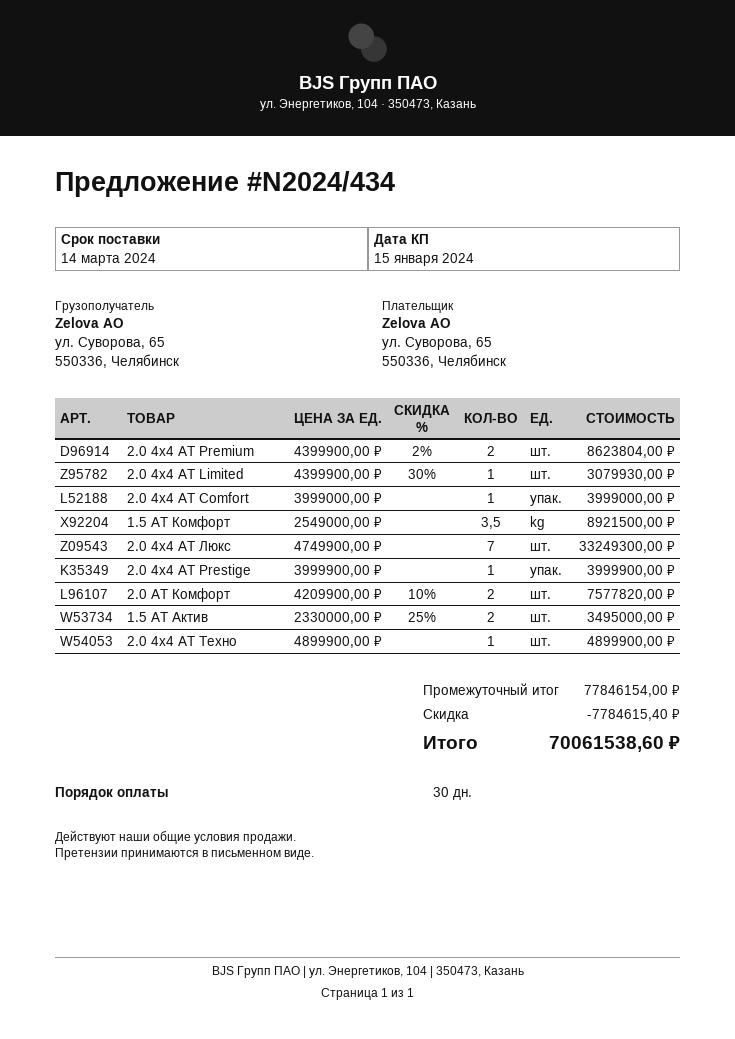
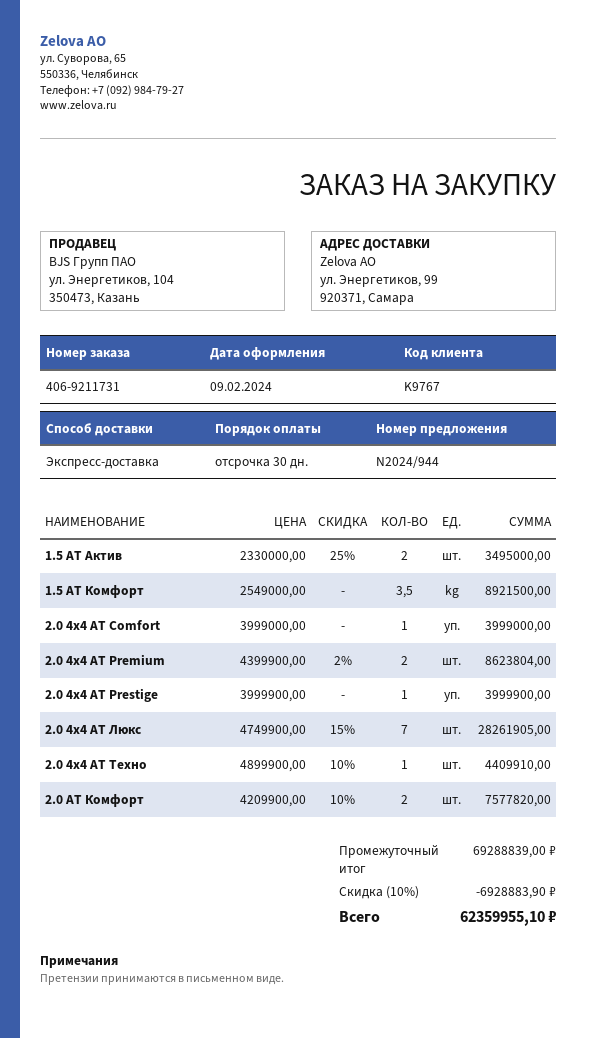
quote number: N2024/434 -> N2024/944
ship to: ул. Суворова, 65, 550336, Челябинск -> ул. Энергетиков, 99, 920371, Самара
2.0 4x4 AT Limited: 1 x 4399900.00 - 30% = 3079930.00 -> none
2.0 4x4 AT Люкс: 7 x 4749900.00 = 33249300.00 -> 7 x 4749900.00 - 15% = 28261905.00
2.0 4x4 AT Техно: 1 x 4899900.00 = 4899900.00 -> 1 x 4899900.00 - 10% = 4409910.00
subtotal: 77846154.00 -> 69288839.00
discount: 7784615.40 -> 6928883.90
total: 70061538.60 -> 62359955.10

